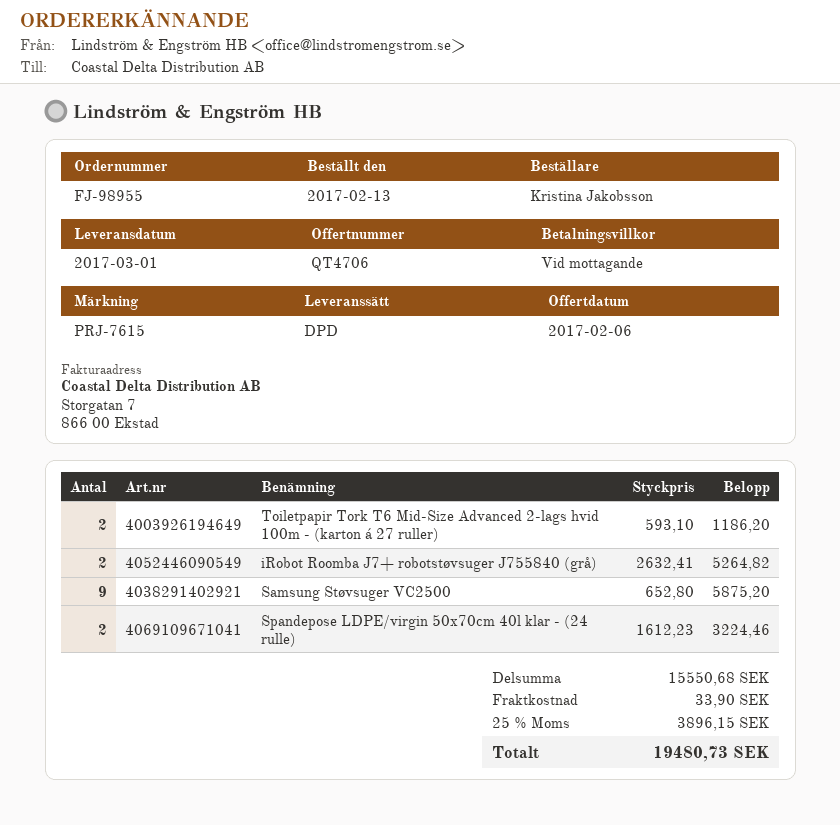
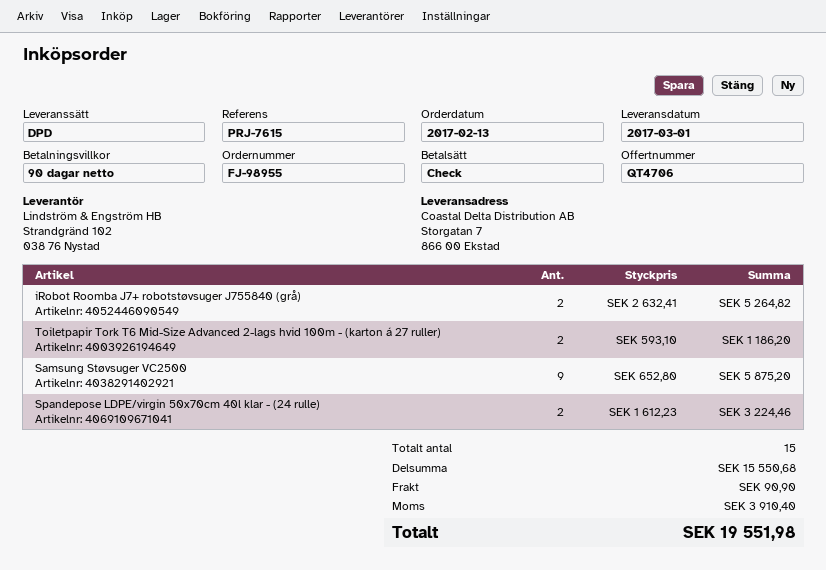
payment terms: on receipt -> 90 days
shipping: 33.90 -> 90.90
tax: 3896.15 -> 3910.40
total: 19480.73 -> 19551.98

